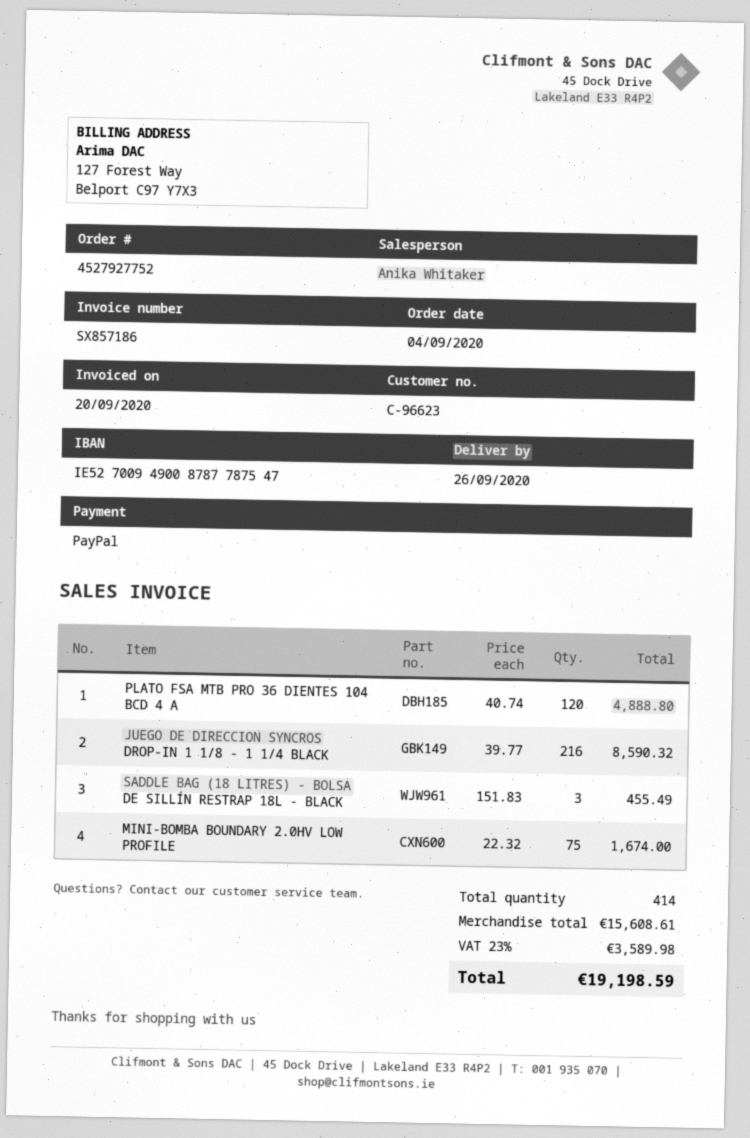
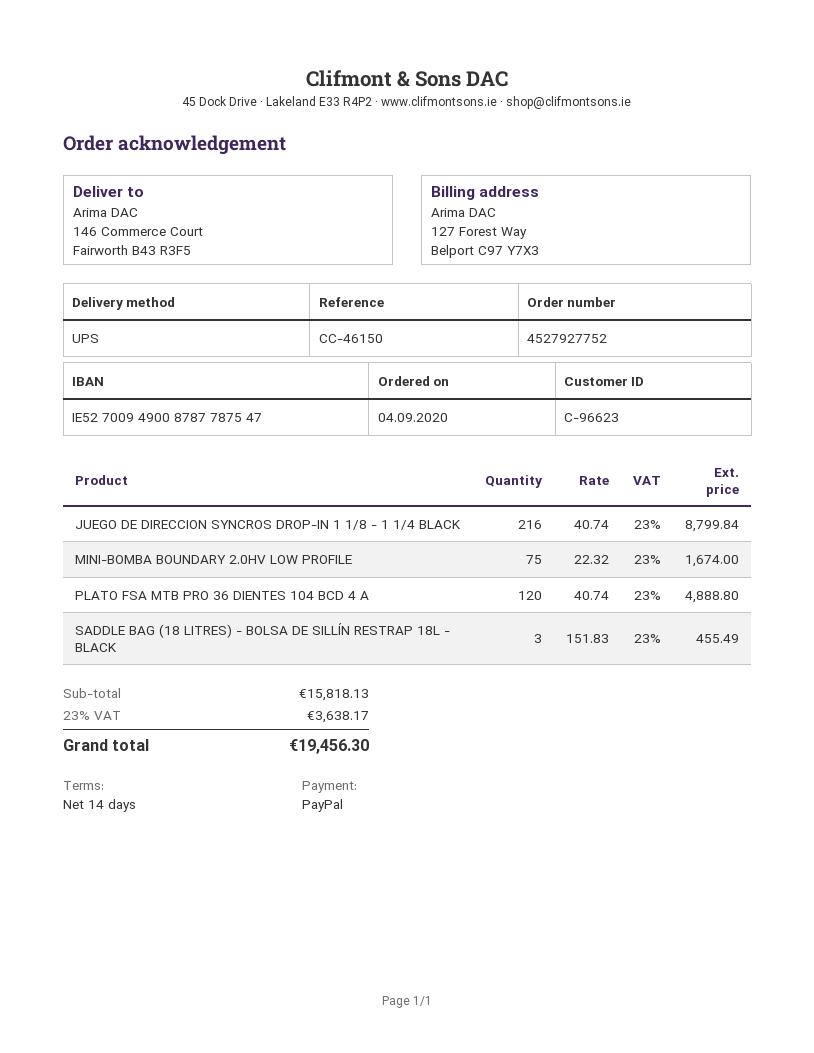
JUEGO DE DIRECCION SYNCROS DROP-IN 1 1/8 - 1 1/4 BLACK: 216 x 39.77 = 8590.32 -> 216 x 40.74 = 8799.84
subtotal: 15608.61 -> 15818.13
tax: 23% = 3589.98 -> 23% = 3638.17
total: 19198.59 -> 19456.30

